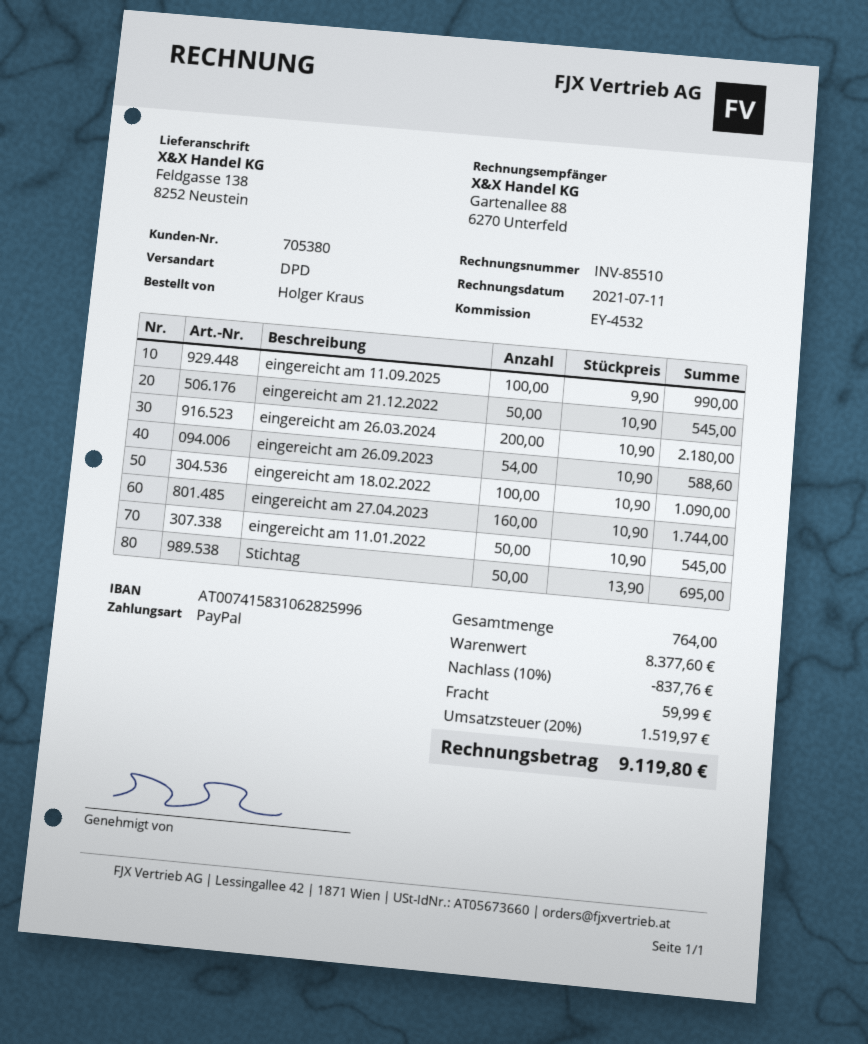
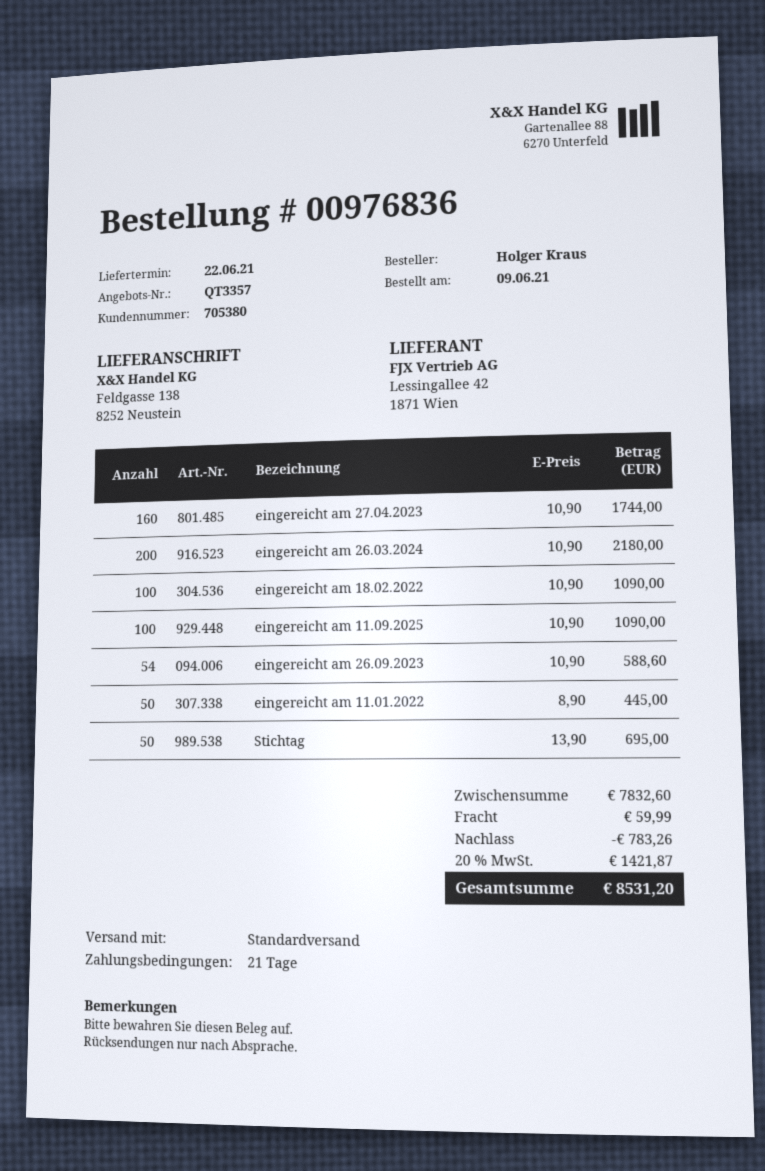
shipping method: DPD -> standard
eingereicht am 11.09.2025: 100 x 9.90 = 990.00 -> 100 x 10.90 = 1090.00
eingereicht am 21.12.2022: 50 x 10.90 = 545.00 -> none
eingereicht am 11.01.2022: 50 x 10.90 = 545.00 -> 50 x 8.90 = 445.00
subtotal: 8377.60 -> 7832.60
discount: 837.76 -> 783.26
tax: 20% = 1519.97 -> 20% = 1421.87
total: 9119.80 -> 8531.20

